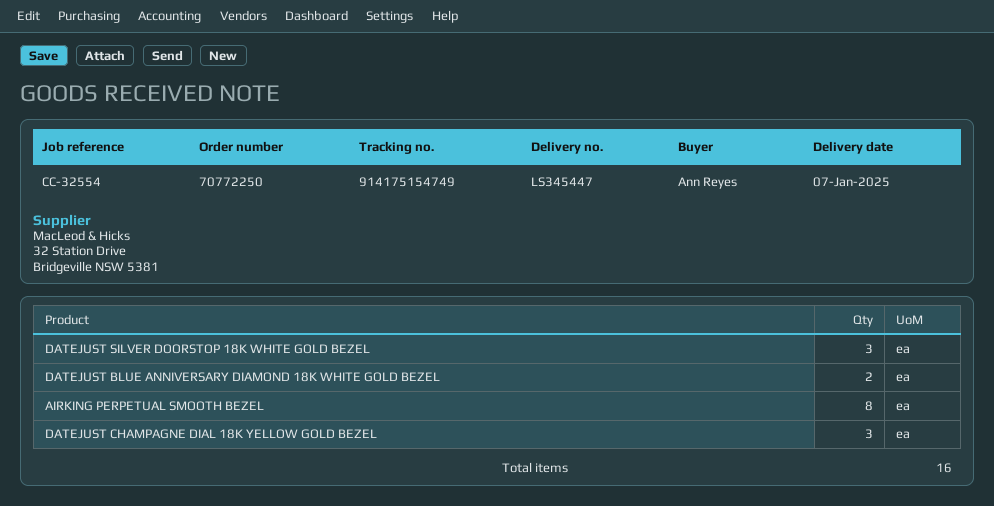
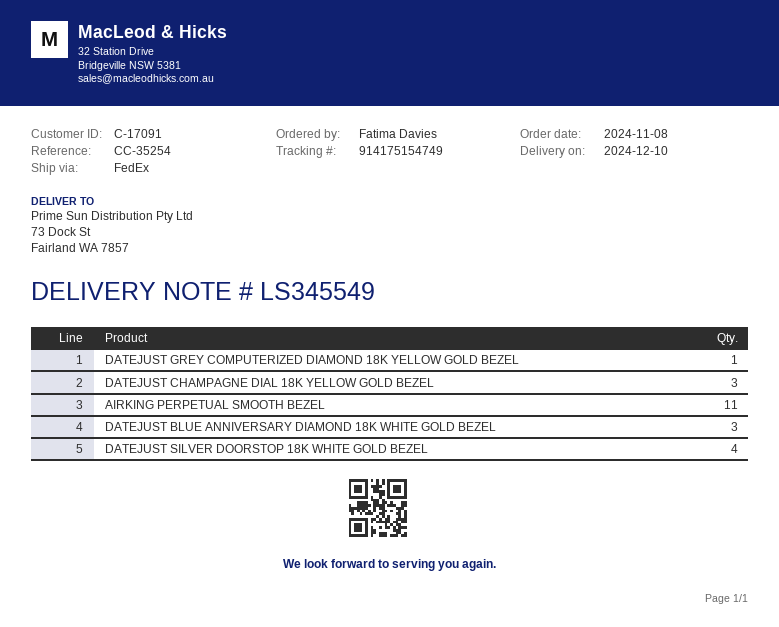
delivery note number: LS345447 -> LS345549
delivery date: 2025-01-07 -> 2024-12-10
reference: CC-32554 -> CC-35254
ordered by: Ann Reyes -> Fatima Davies
DATEJUST SILVER DOORSTOP 18K WHITE GOLD BEZEL: 3 -> 4
DATEJUST BLUE ANNIVERSARY DIAMOND 18K WHITE GOLD BEZEL: 2 -> 3
AIRKING PERPETUAL SMOOTH BEZEL: 8 -> 11
DATEJUST GREY COMPUTERIZED DIAMOND 18K YELLOW GOLD BEZEL: none -> 1

